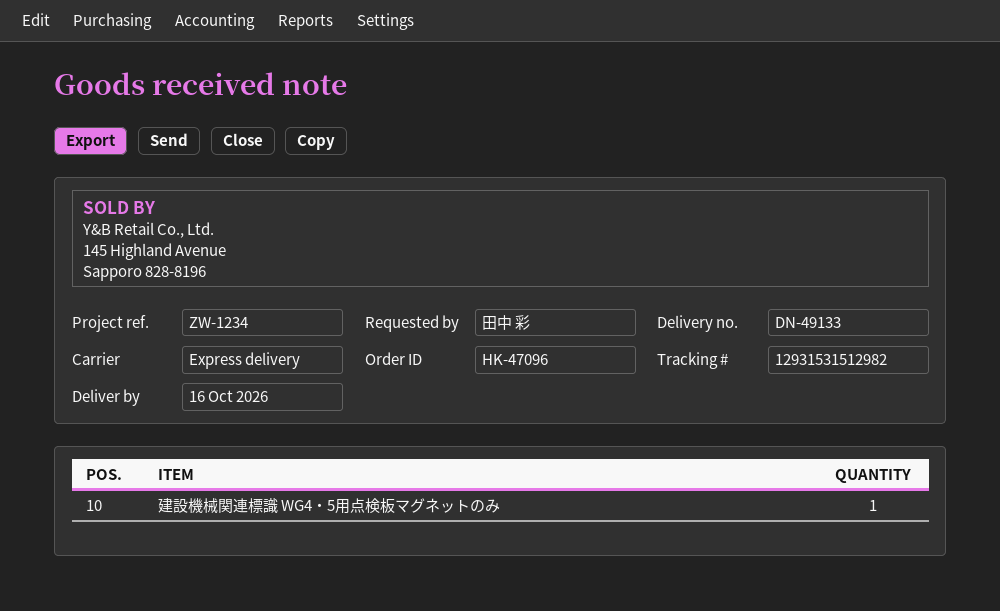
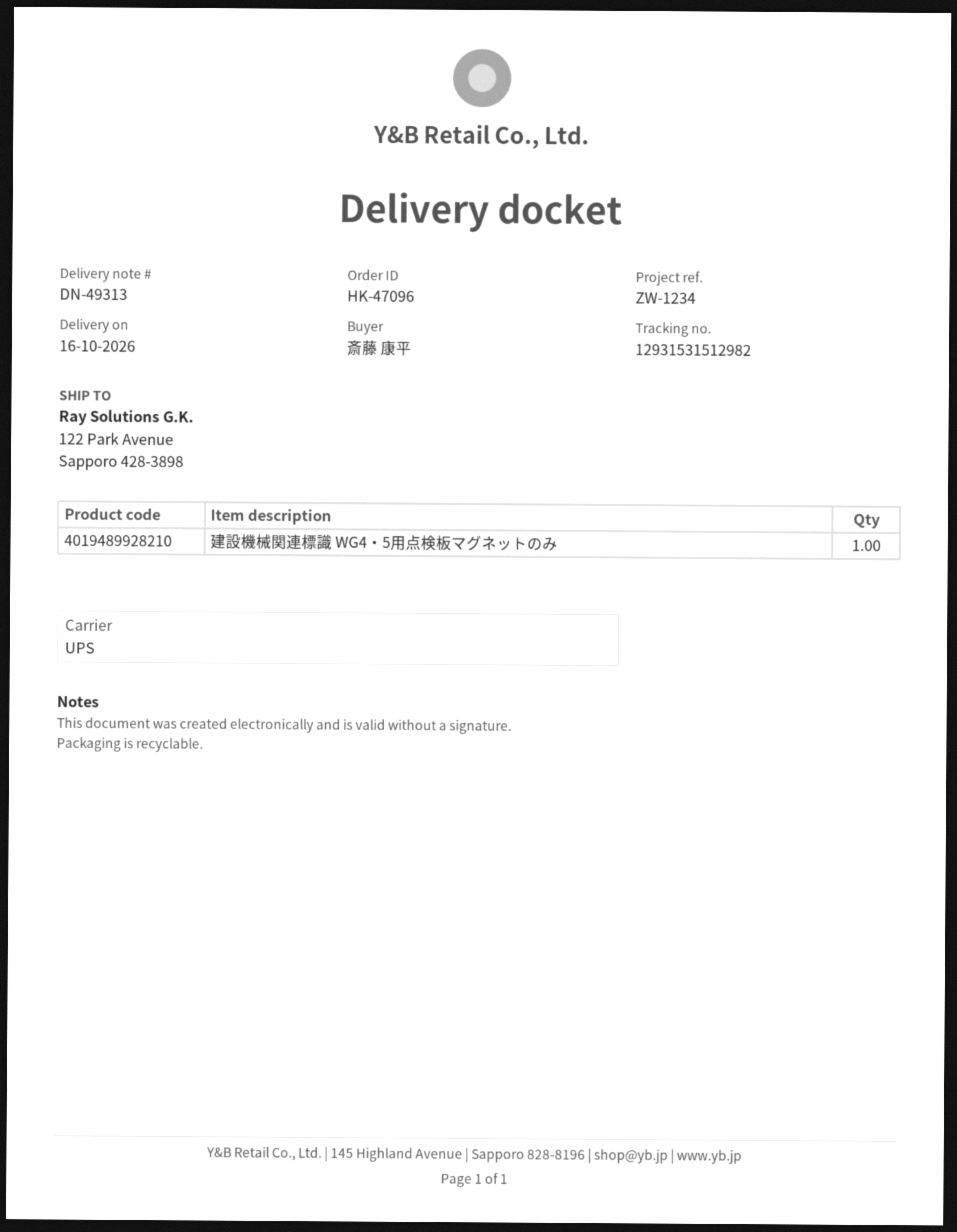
delivery note number: DN-49133 -> DN-49313
ordered by: 田中 彩 -> 斎藤 康平
shipping method: express -> UPS

